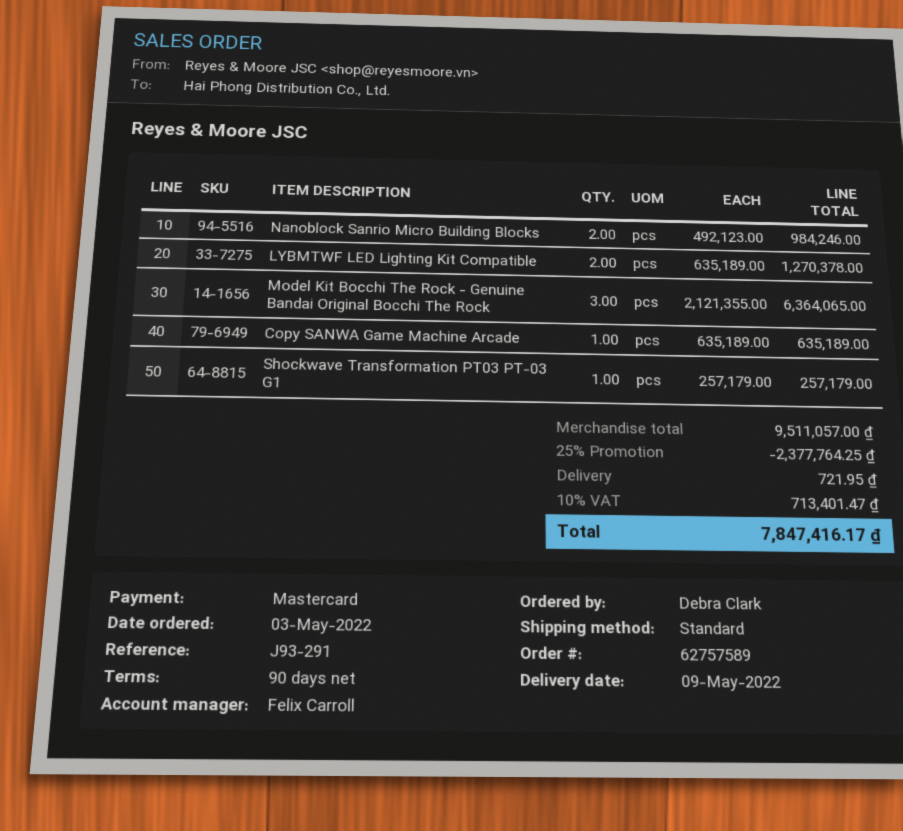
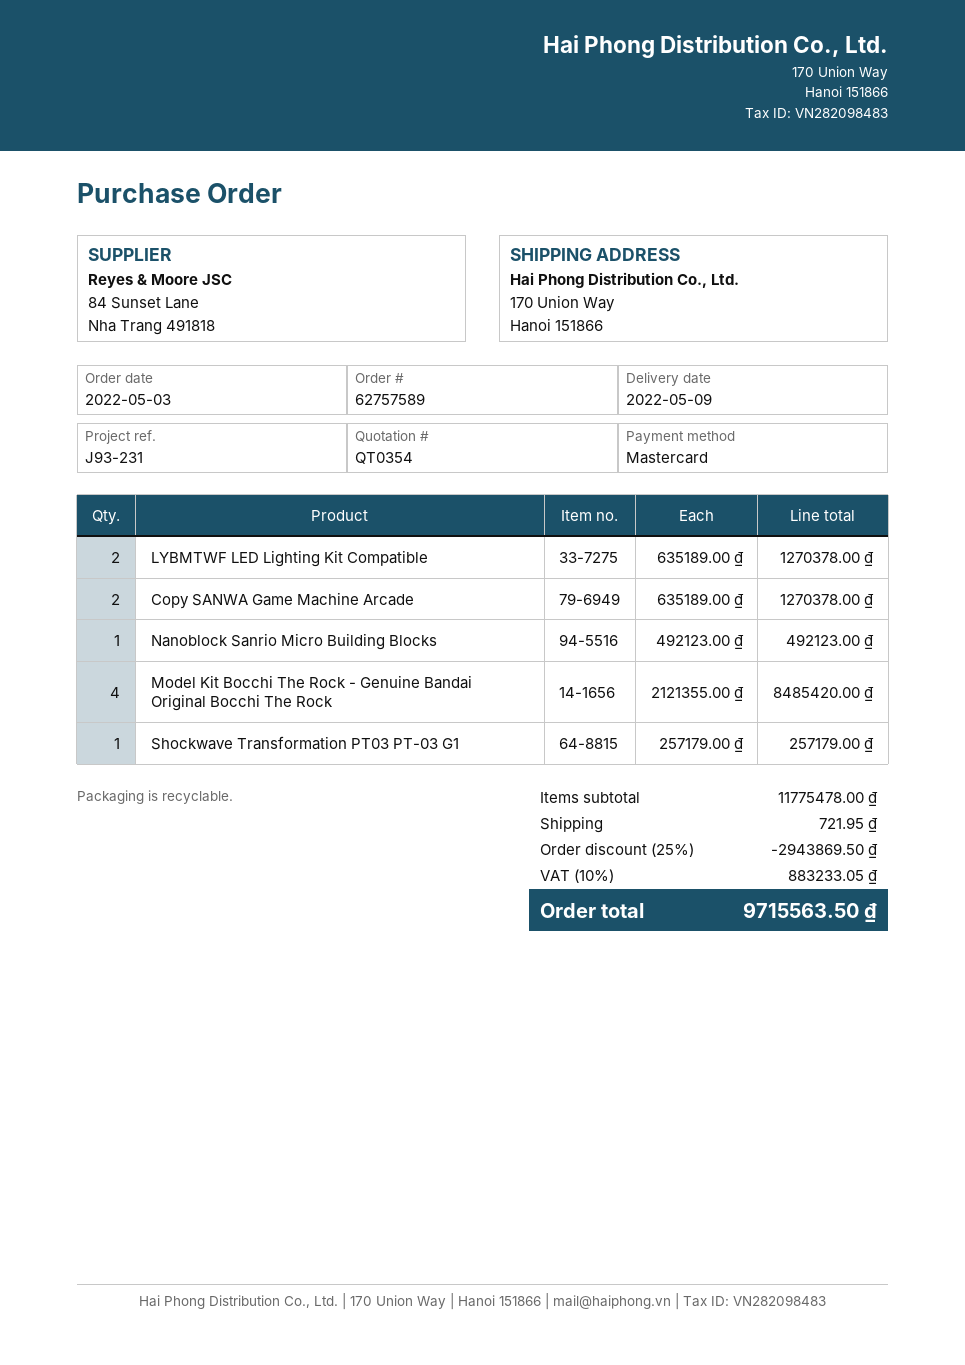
reference: J93-291 -> J93-231
Nanoblock Sanrio Micro Building Blocks: 2 x 492123.00 = 984246.00 -> 1 x 492123.00 = 492123.00
Model Kit Bocchi The Rock - Genuine Bandai Original Bocchi The Rock: 3 x 2121355.00 = 6364065.00 -> 4 x 2121355.00 = 8485420.00
Copy SANWA Game Machine Arcade: 1 x 635189.00 = 635189.00 -> 2 x 635189.00 = 1270378.00
subtotal: 9511057.00 -> 11775478.00
discount: 25% = 2377764.25 -> 25% = 2943869.50
tax: 10% = 713401.47 -> 10% = 883233.05
total: 7847416.17 -> 9715563.50

